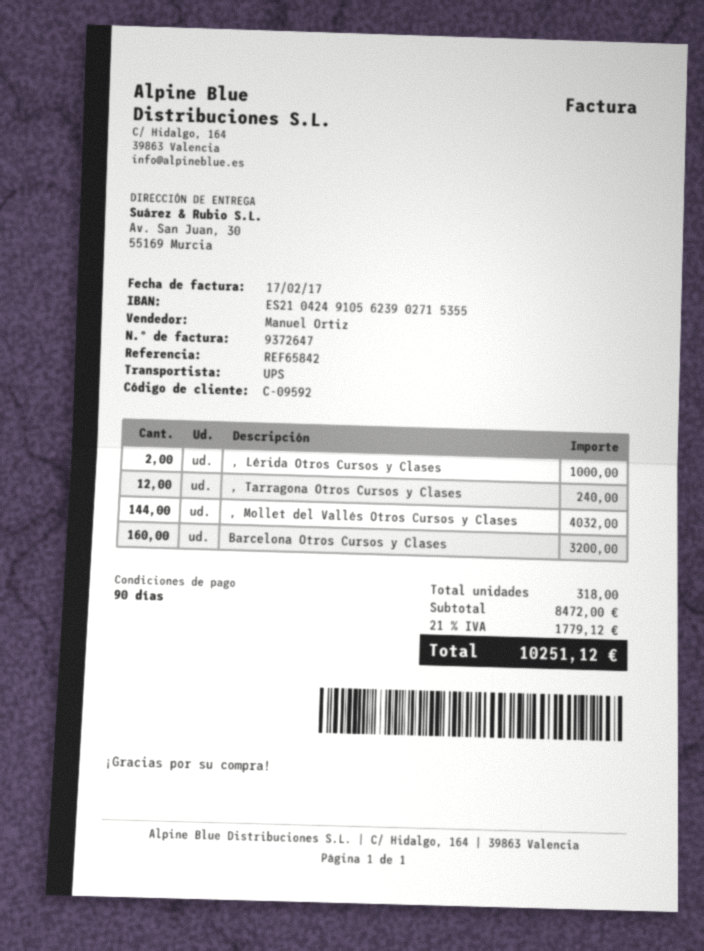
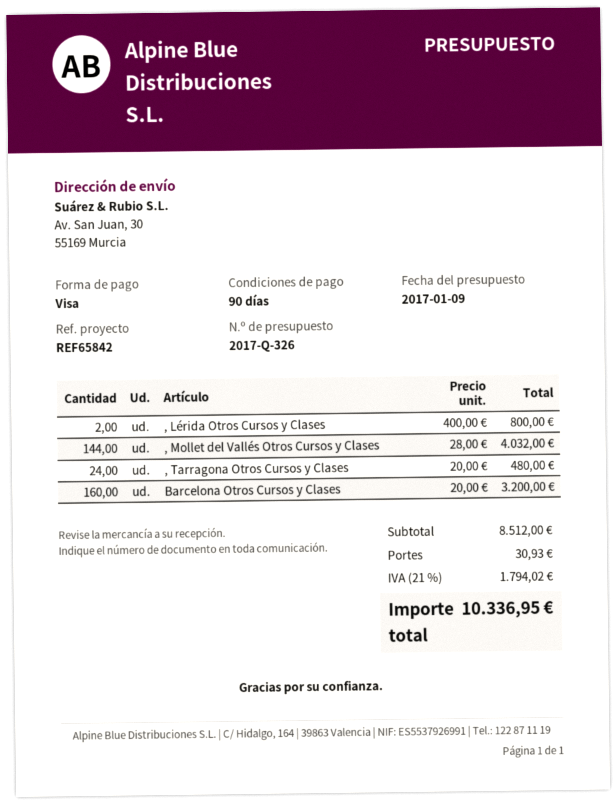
, Lérida Otros Cursos y Clases: 2 for 1000.00 -> 2 for 800.00
, Tarragona Otros Cursos y Clases: 12 for 240.00 -> 24 for 480.00
subtotal: 8472.00 -> 8512.00
shipping: none -> 30.93
tax: 21% = 1779.12 -> 21% = 1794.02
total: 10251.12 -> 10336.95

